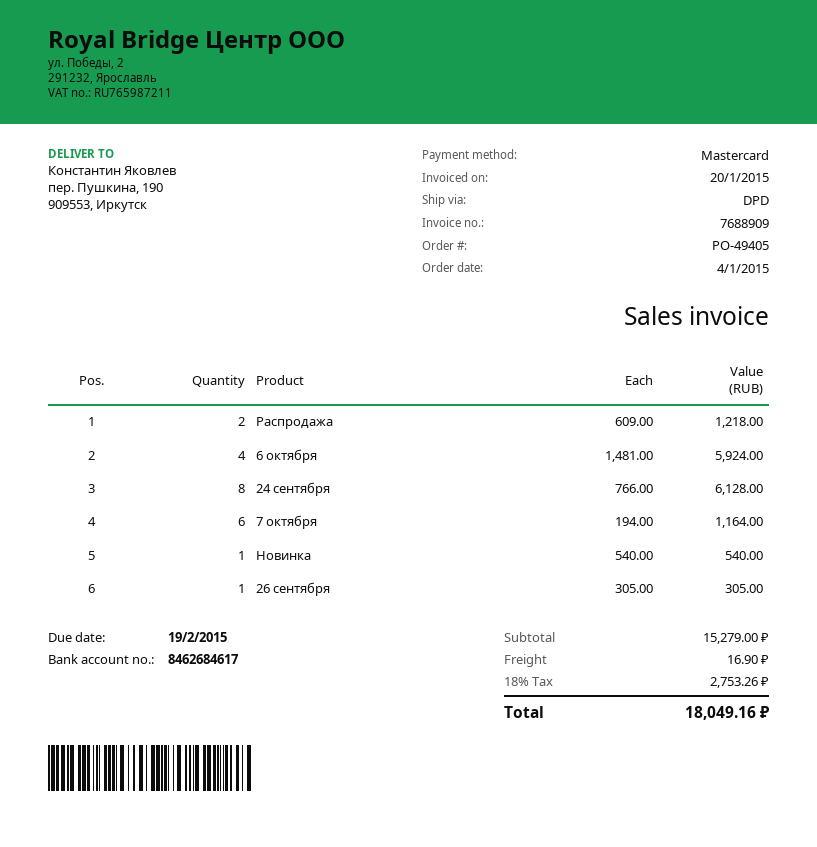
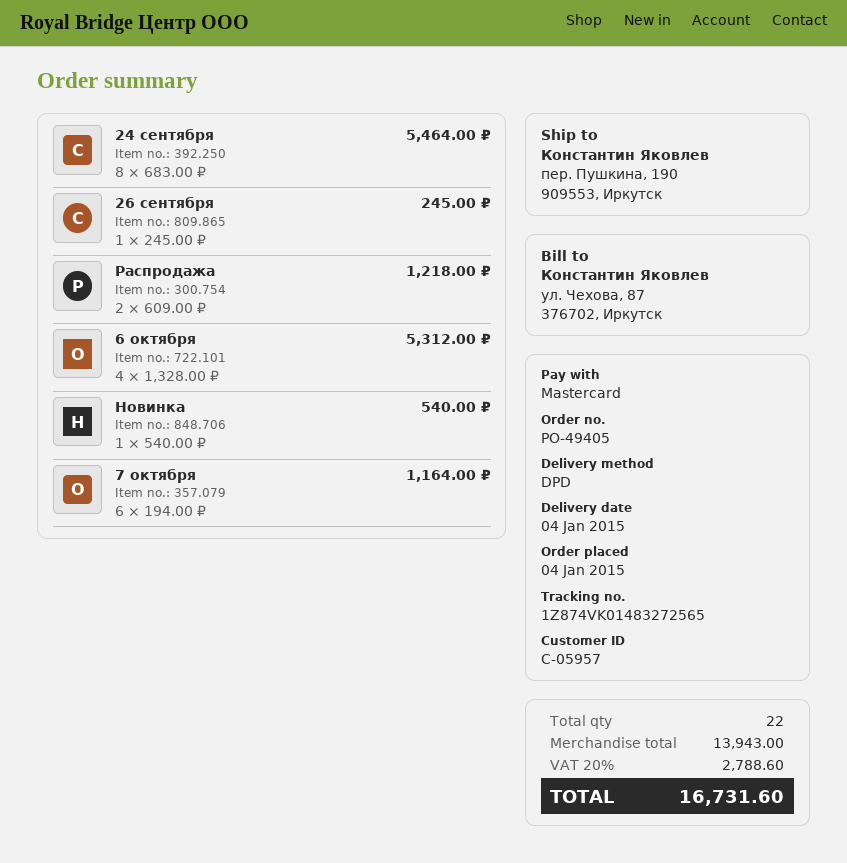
6 октября: 4 x 1481.00 = 5924.00 -> 4 x 1328.00 = 5312.00
24 сентября: 8 x 766.00 = 6128.00 -> 8 x 683.00 = 5464.00
26 сентября: 1 x 305.00 = 305.00 -> 1 x 245.00 = 245.00
subtotal: 15279.00 -> 13943.00
shipping: 16.90 -> none
tax: 18% = 2753.26 -> 20% = 2788.60
total: 18049.16 -> 16731.60

